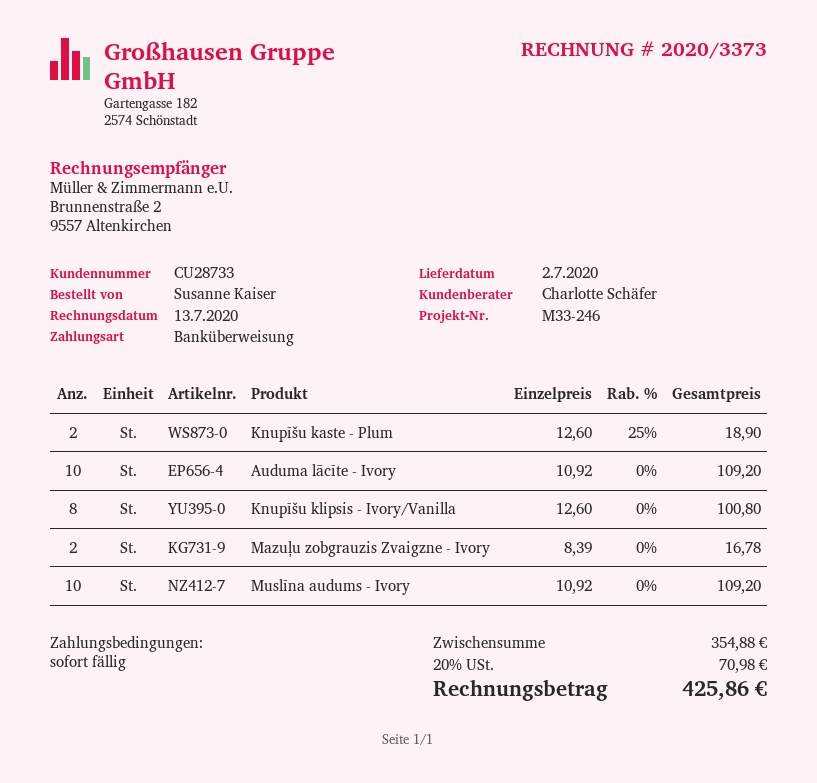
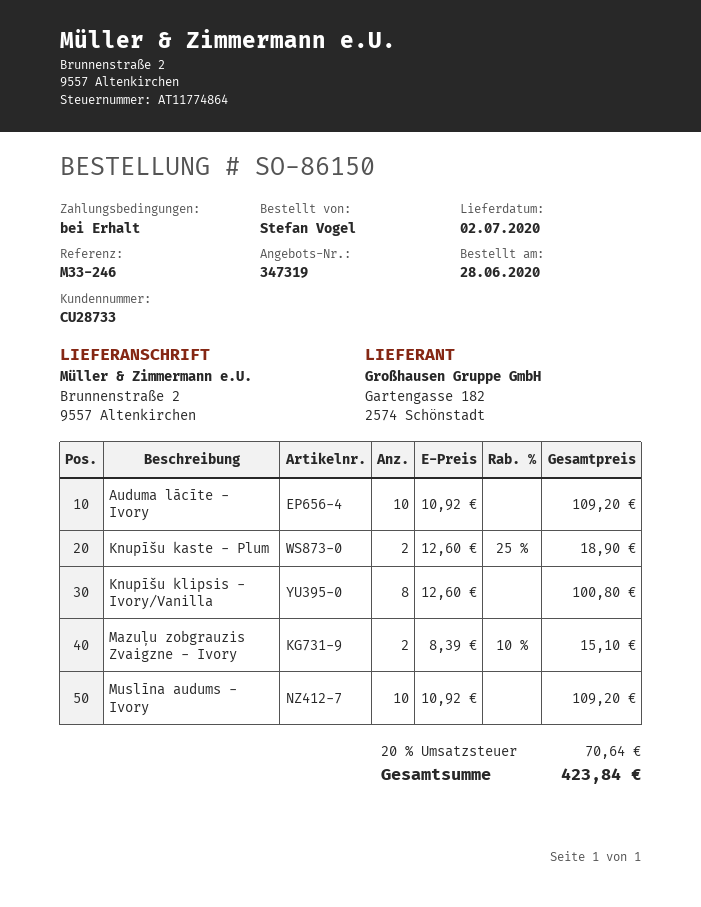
ordered by: Susanne Kaiser -> Stefan Vogel
Mazuļu zobgrauzis Zvaigzne - Ivory: 2 x 8.39 = 16.78 -> 2 x 8.39 - 10% = 15.10
tax: 20% = 70.98 -> 20% = 70.64
total: 425.86 -> 423.84

